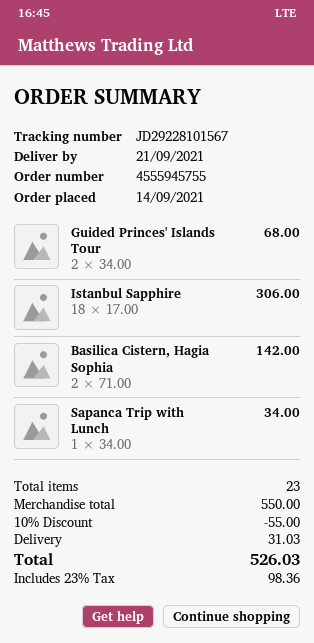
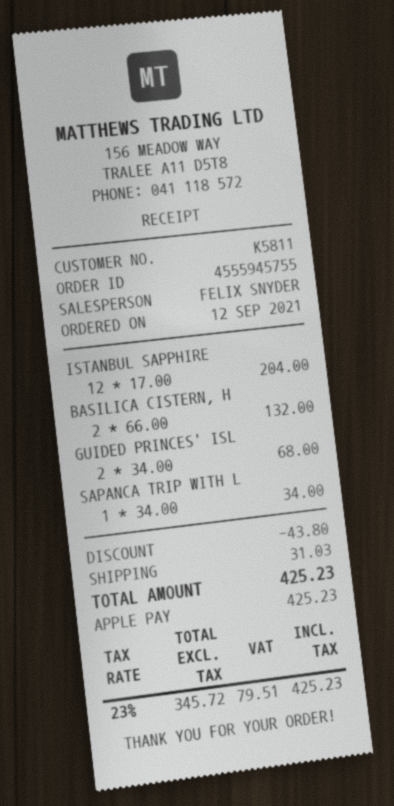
order date: 2021-09-14 -> 2021-09-12
Istanbul Sapphire: 18 x 17.00 = 306.00 -> 12 x 17.00 = 204.00
Basilica Cistern, Hagia Sophia: 2 x 71.00 = 142.00 -> 2 x 66.00 = 132.00
discount: 55.00 -> 43.80
tax: 23% = 98.36 -> 23% = 79.51
total: 526.03 -> 425.23

